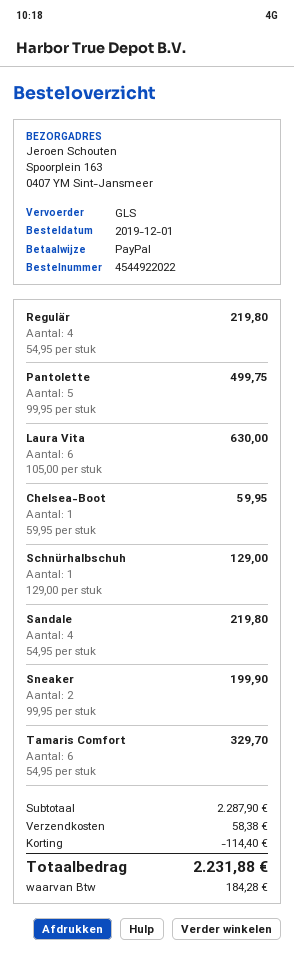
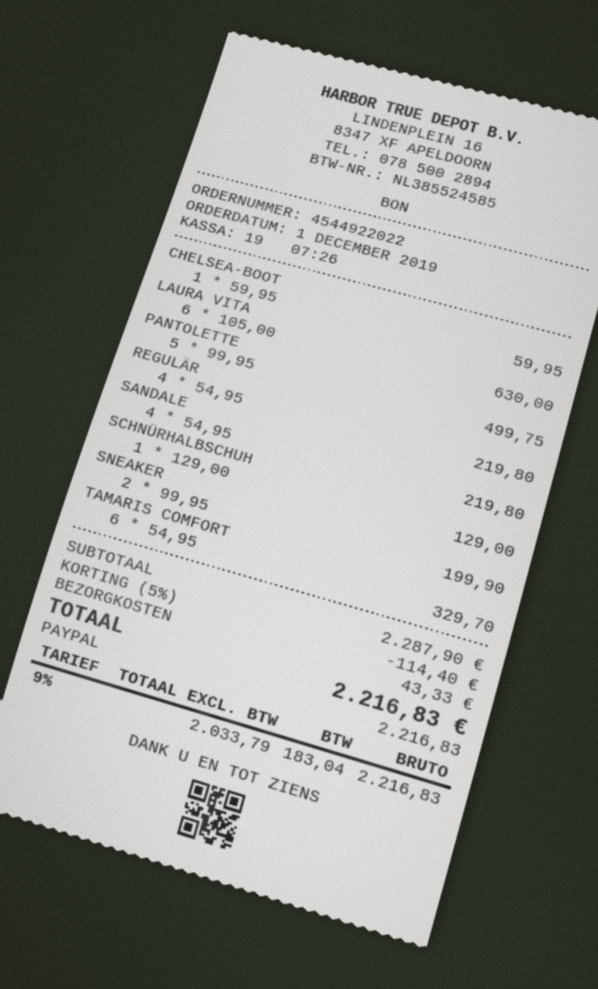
shipping: 58.38 -> 43.33
tax: 184.28 -> 183.04
total: 2231.88 -> 2216.83

